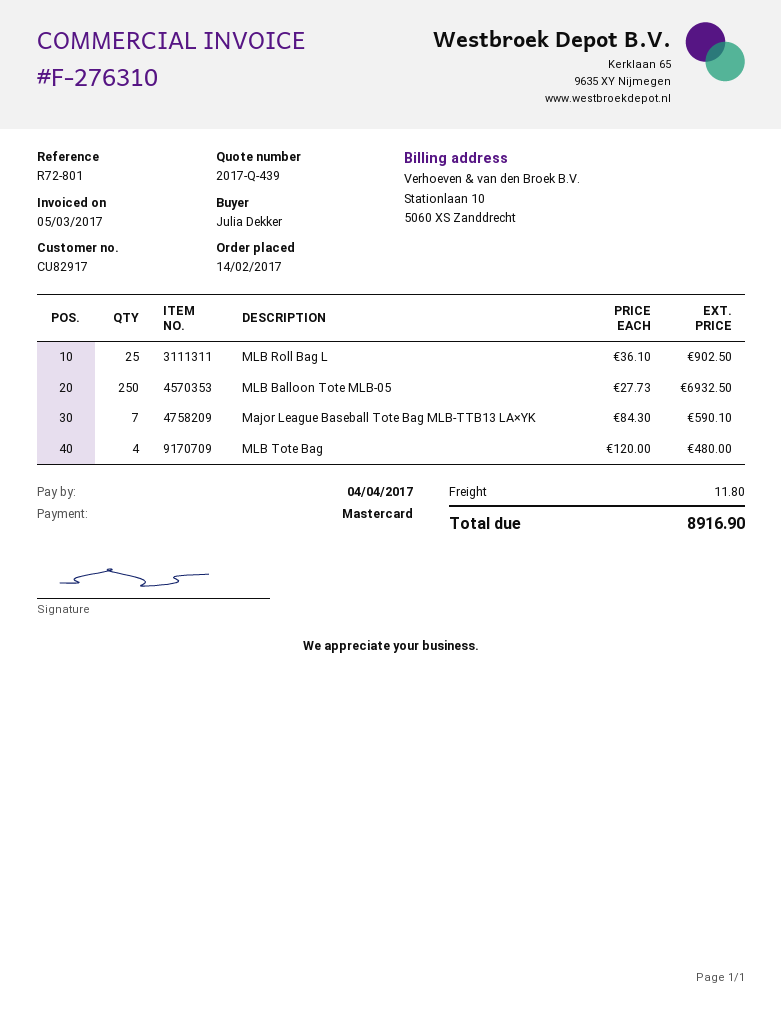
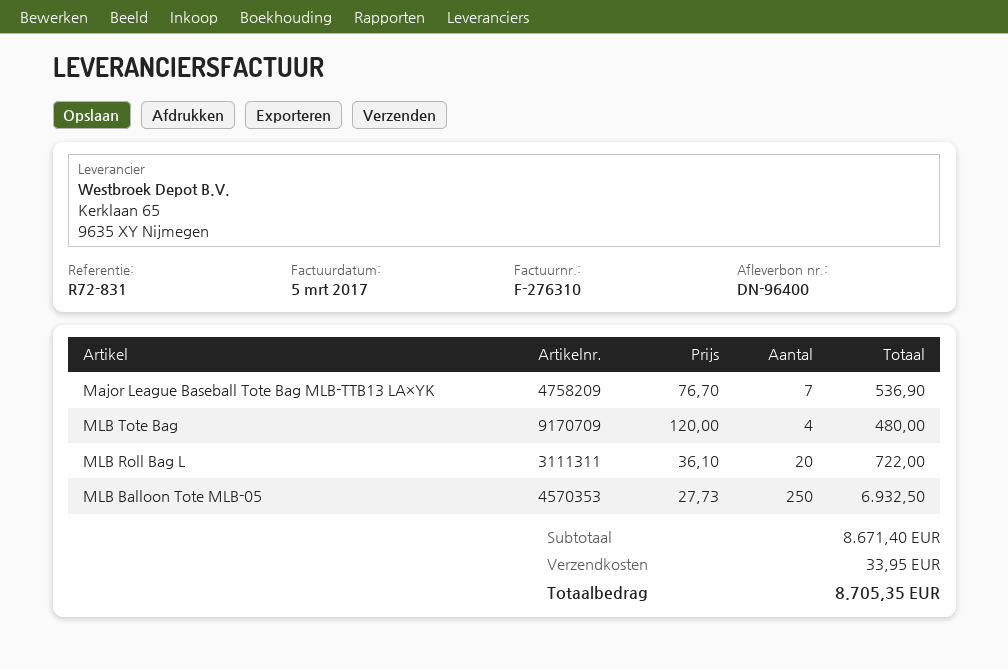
reference: R72-801 -> R72-831
MLB Roll Bag L: 25 x 36.10 = 902.50 -> 20 x 36.10 = 722.00
Major League Baseball Tote Bag MLB-TTB13 LA×YK: 7 x 84.30 = 590.10 -> 7 x 76.70 = 536.90
shipping: 11.80 -> 33.95
total: 8916.90 -> 8705.35

